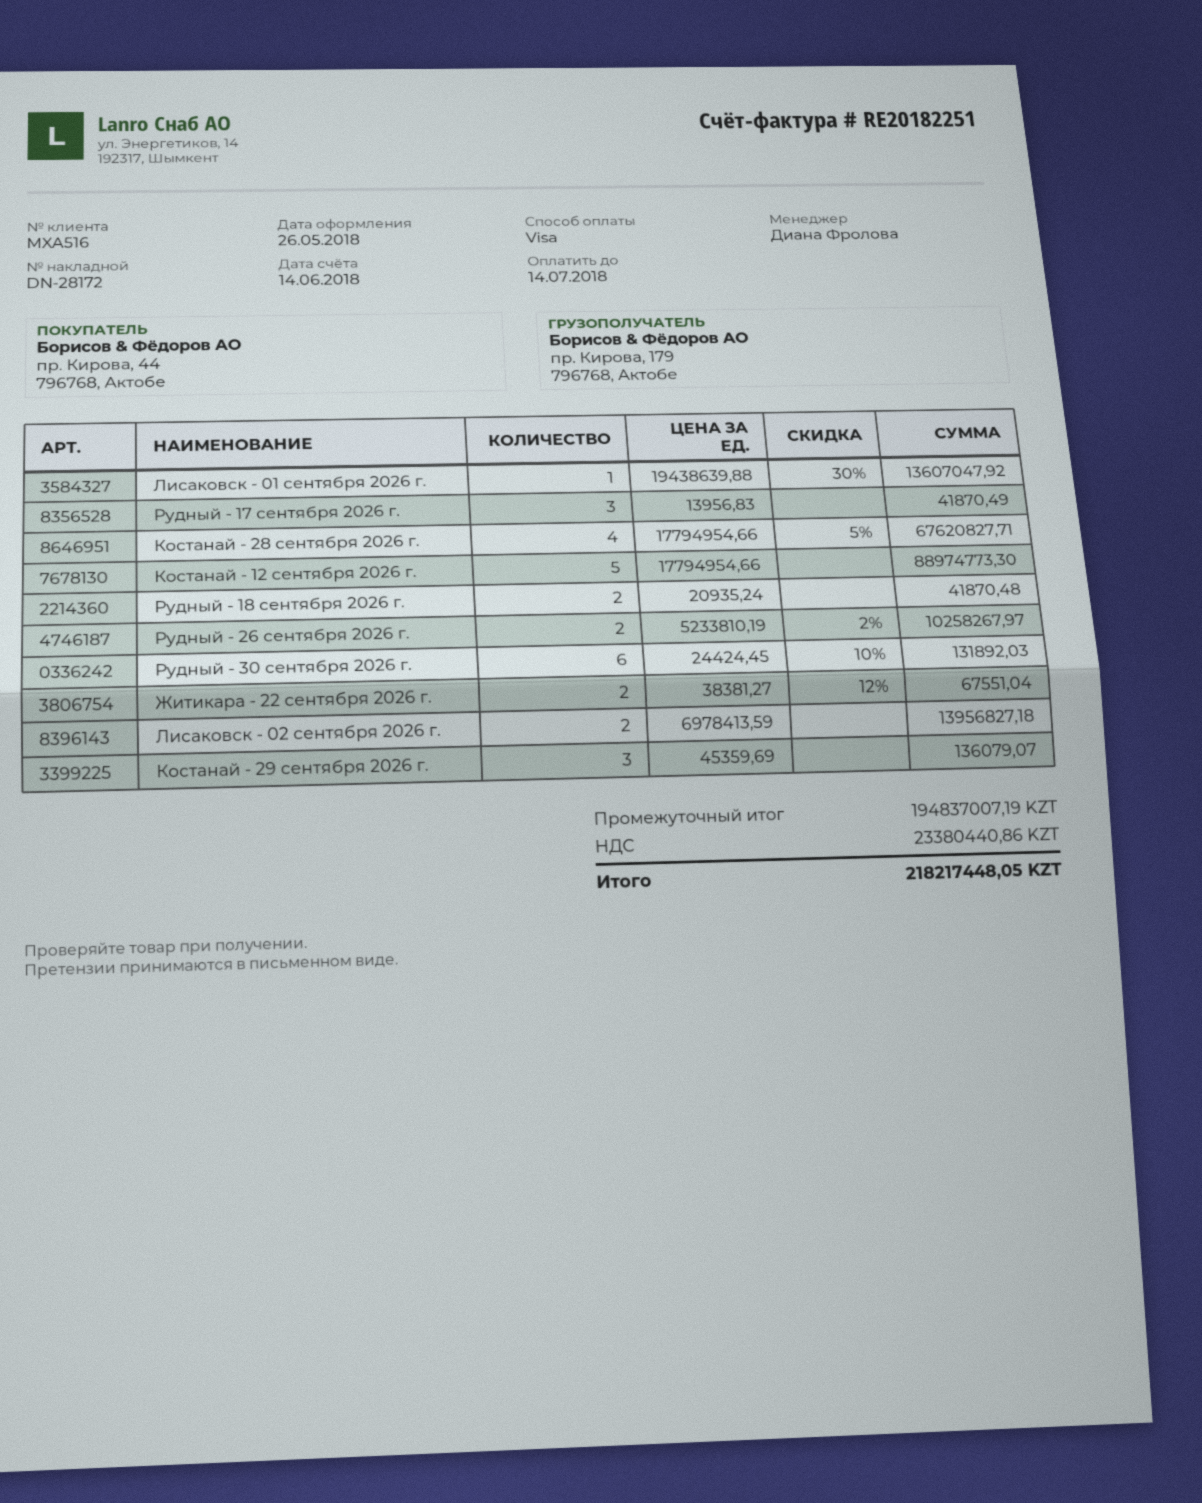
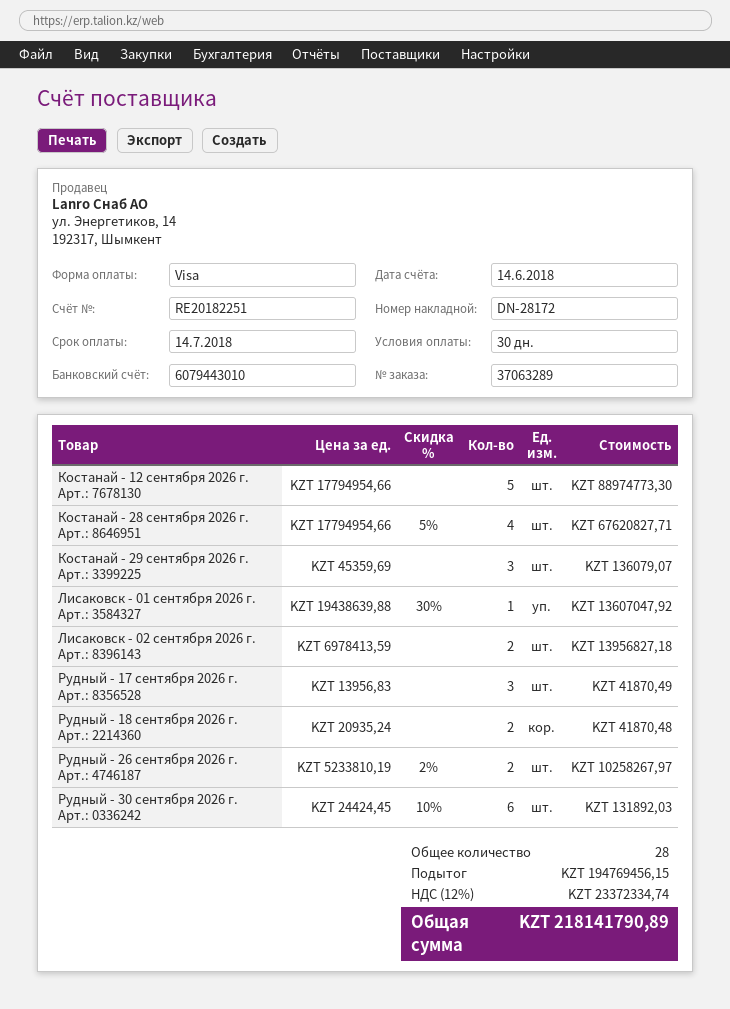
Житикара - 22 сентября 2026 г.: 2 x 38381.27 - 12% = 67551.04 -> none
subtotal: 194837007.19 -> 194769456.15
tax: 23380440.86 -> 23372334.74
total: 218217448.05 -> 218141790.89

